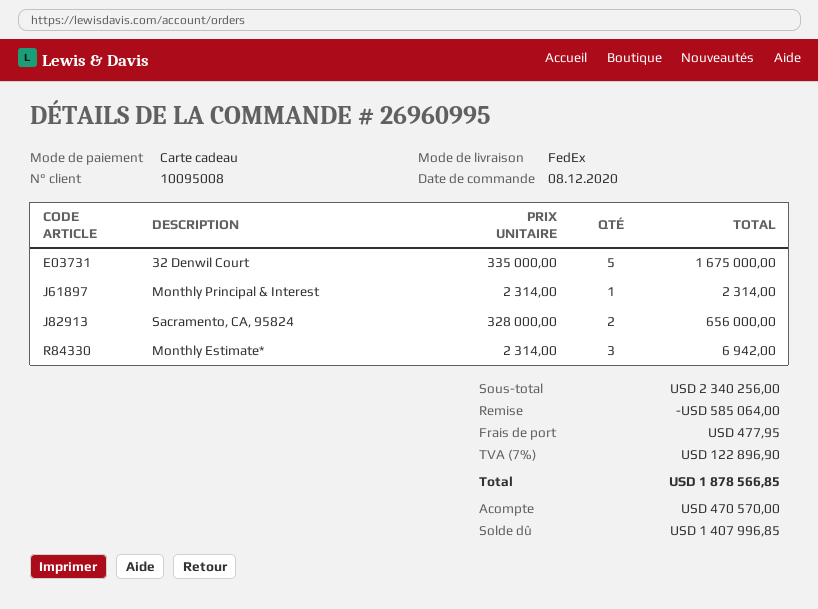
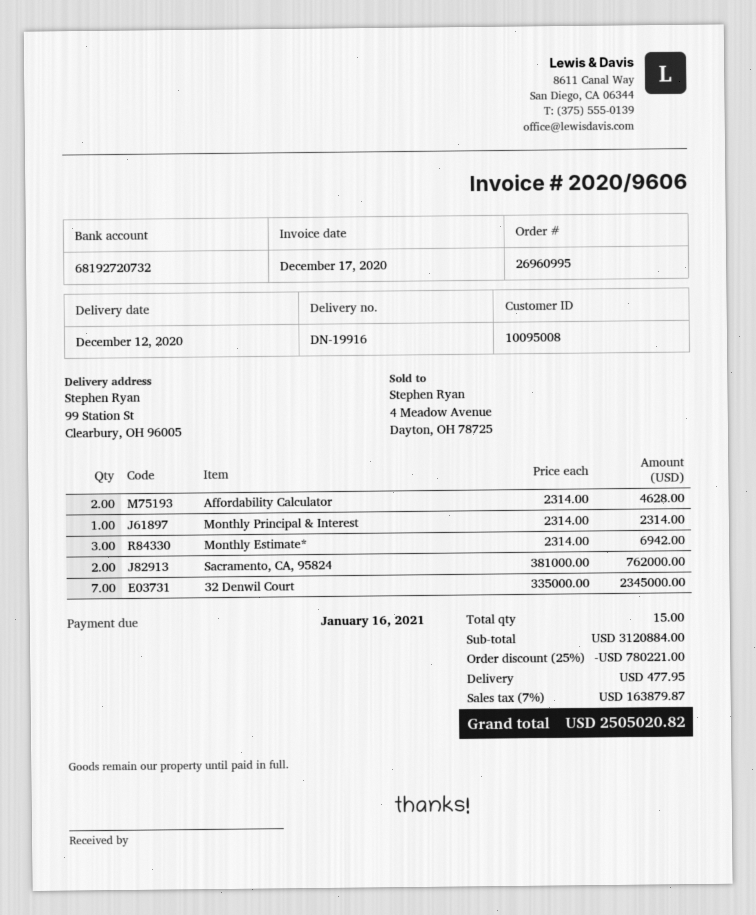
32 Denwil Court: 5 x 335000.00 = 1675000.00 -> 7 x 335000.00 = 2345000.00
Sacramento, CA, 95824: 2 x 328000.00 = 656000.00 -> 2 x 381000.00 = 762000.00
Affordability Calculator: none -> 2 x 2314.00 = 4628.00
subtotal: 2340256.00 -> 3120884.00
discount: 585064.00 -> 780221.00
tax: 7% = 122896.90 -> 7% = 163879.87
total: 1878566.85 -> 2505020.82

